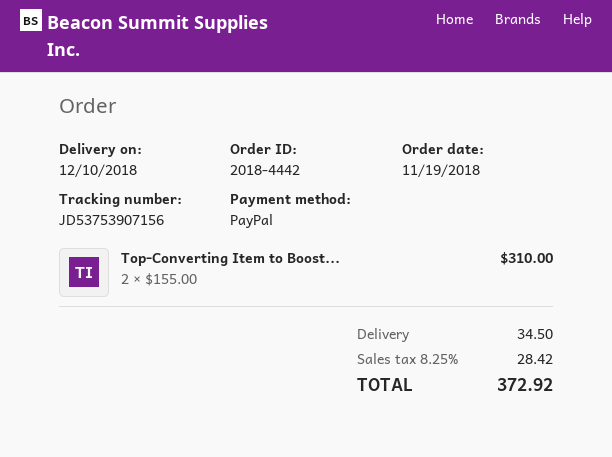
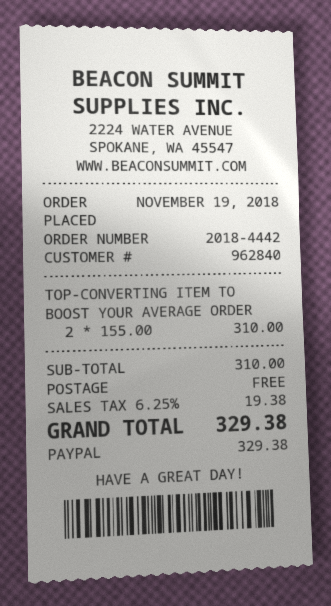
shipping: 34.50 -> 0.00
tax: 8.25% = 28.42 -> 6.25% = 19.38
total: 372.92 -> 329.38

